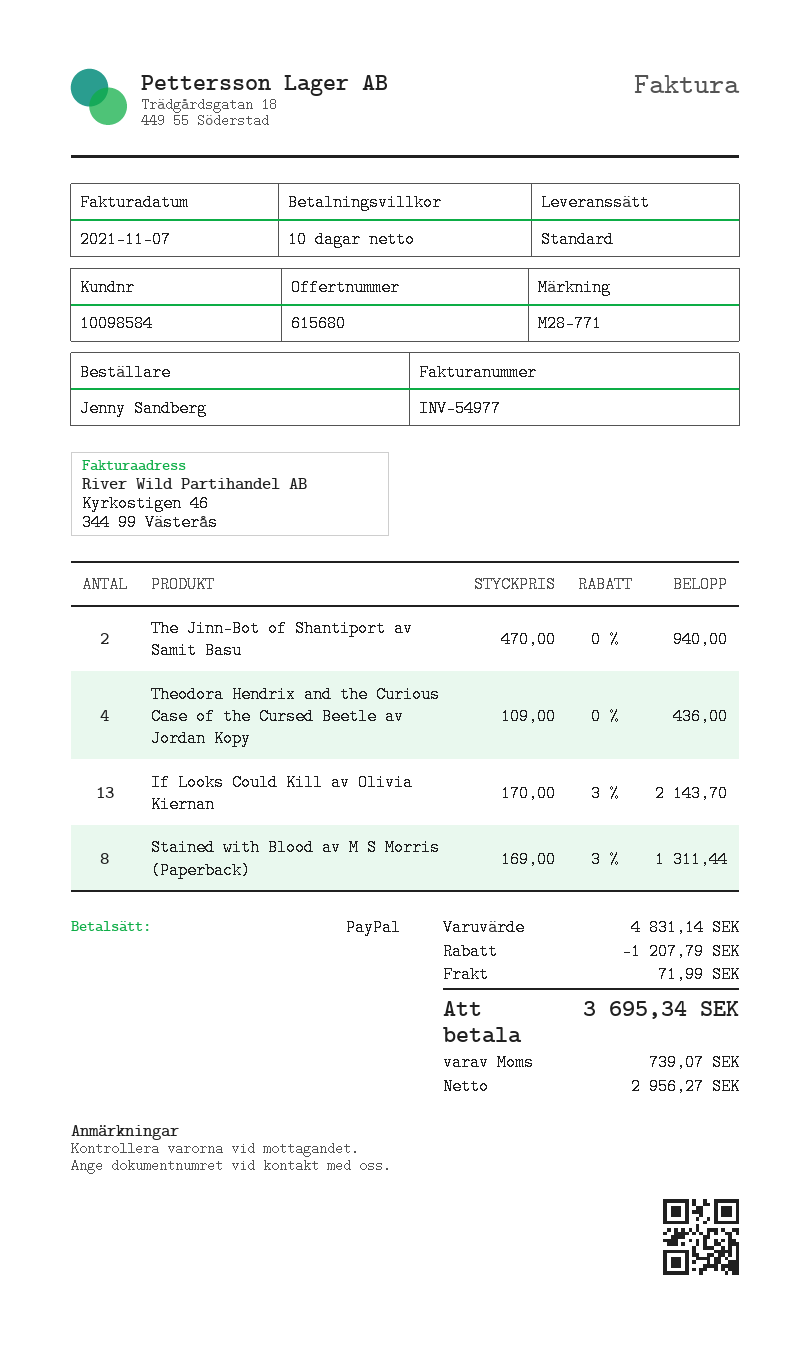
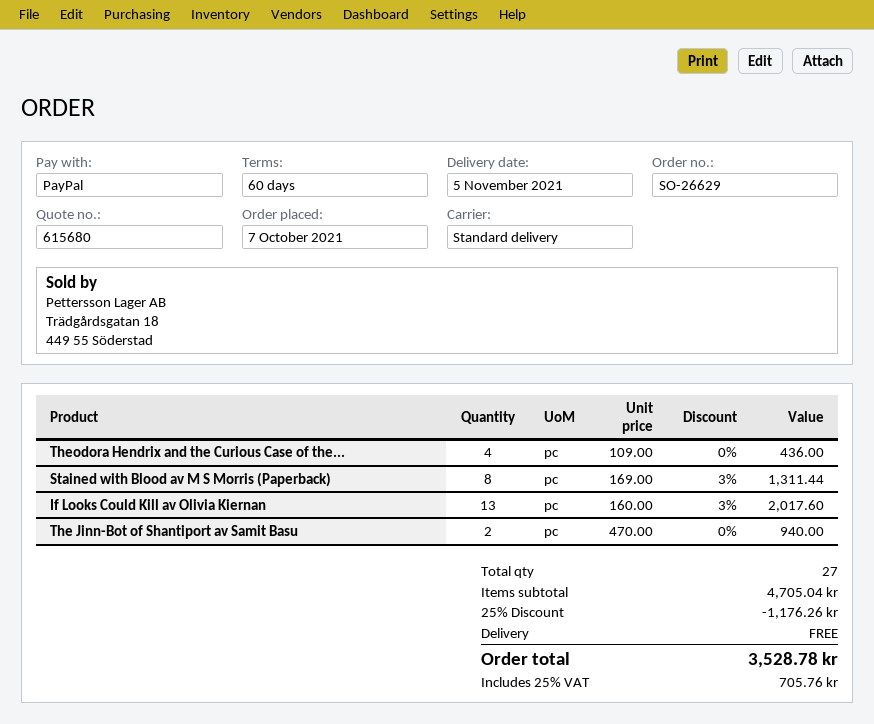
payment terms: 10 days -> 60 days
If Looks Could Kill av Olivia Kiernan: 13 x 170.00 - 3% = 2143.70 -> 13 x 160.00 - 3% = 2017.60
subtotal: 4831.14 -> 4705.04
discount: 1207.79 -> 1176.26
shipping: 71.99 -> 0.00
tax: 739.07 -> 705.76
total: 3695.34 -> 3528.78

